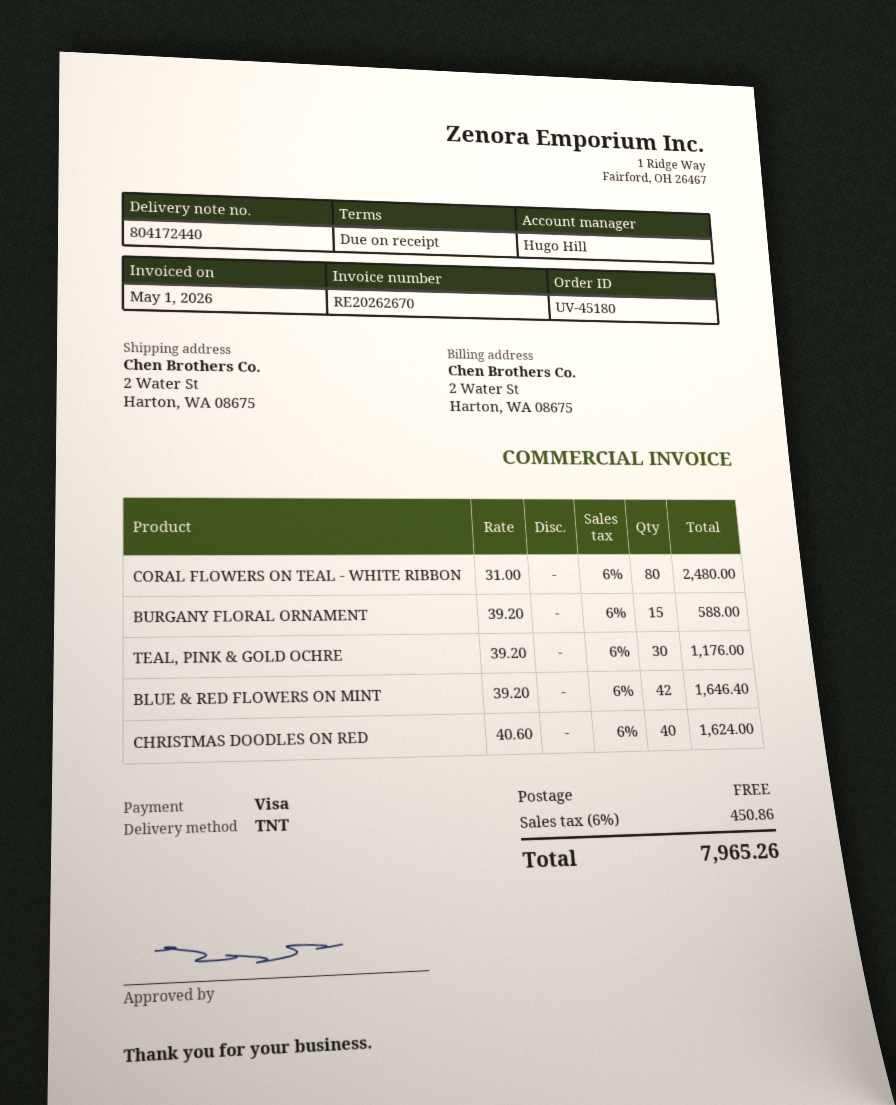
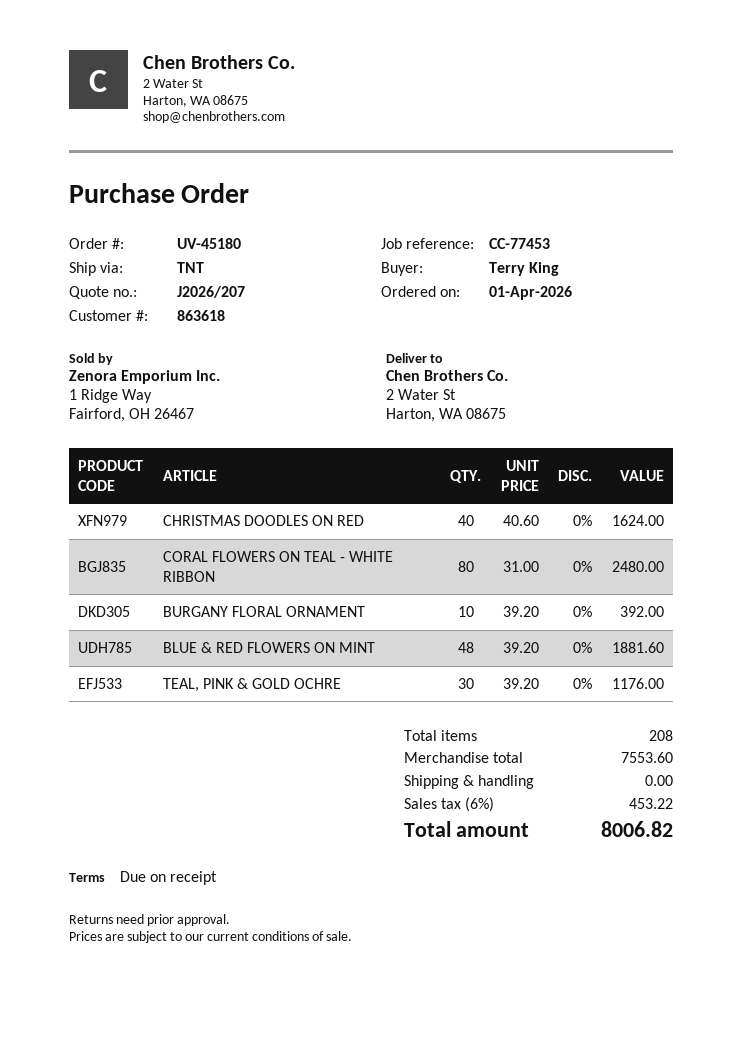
BURGANY FLORAL ORNAMENT: 15 x 39.20 = 588.00 -> 10 x 39.20 = 392.00
BLUE & RED FLOWERS ON MINT: 42 x 39.20 = 1646.40 -> 48 x 39.20 = 1881.60
tax: 6% = 450.86 -> 6% = 453.22
total: 7965.26 -> 8006.82

